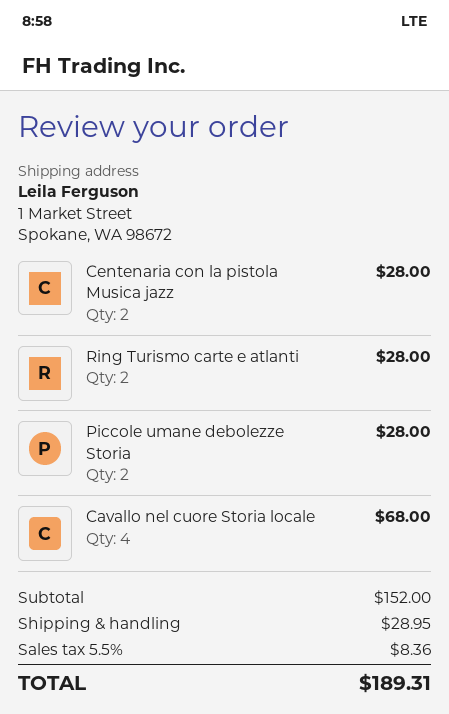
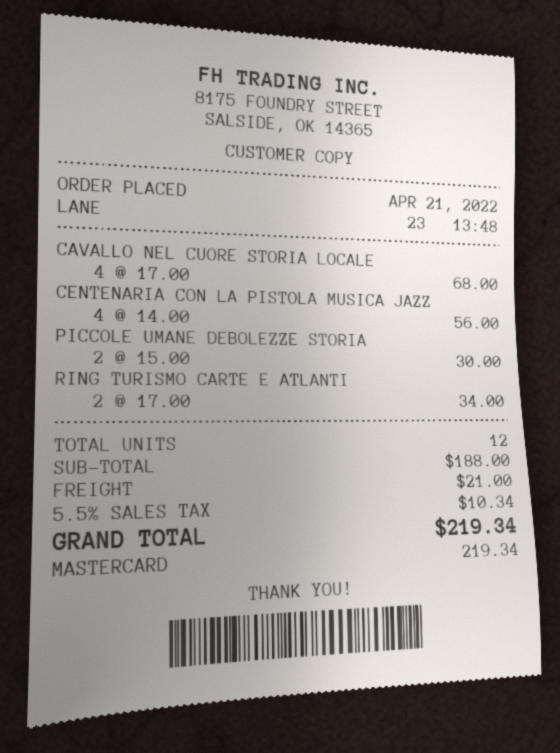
Centenaria con la pistola Musica jazz: 2 for 28.00 -> 4 for 56.00
Ring Turismo carte e atlanti: 2 for 28.00 -> 2 for 34.00
Piccole umane debolezze Storia: 2 for 28.00 -> 2 for 30.00
subtotal: 152.00 -> 188.00
shipping: 28.95 -> 21.00
tax: 5.5% = 8.36 -> 5.5% = 10.34
total: 189.31 -> 219.34

